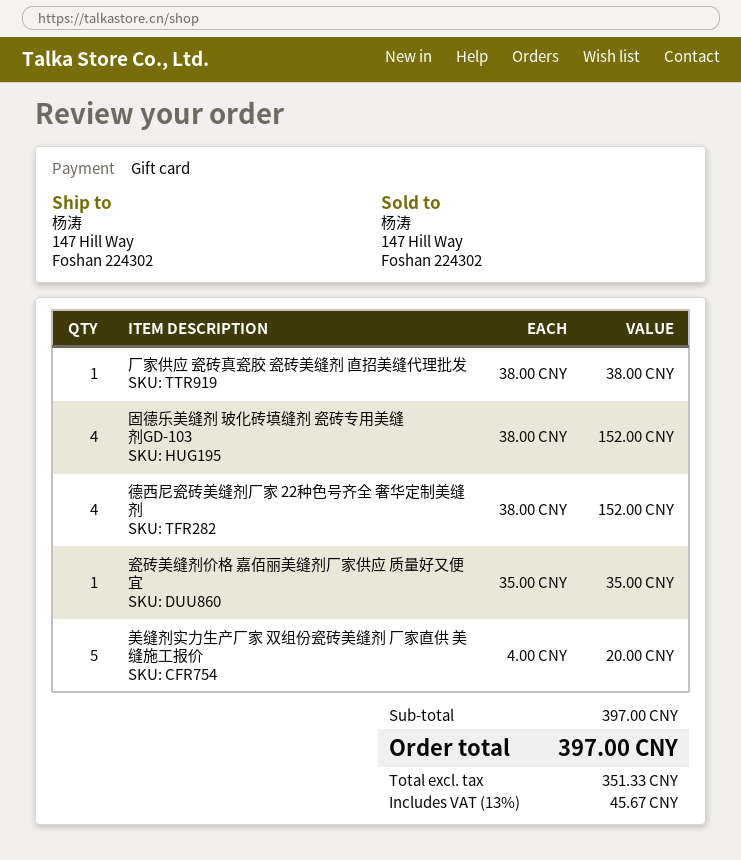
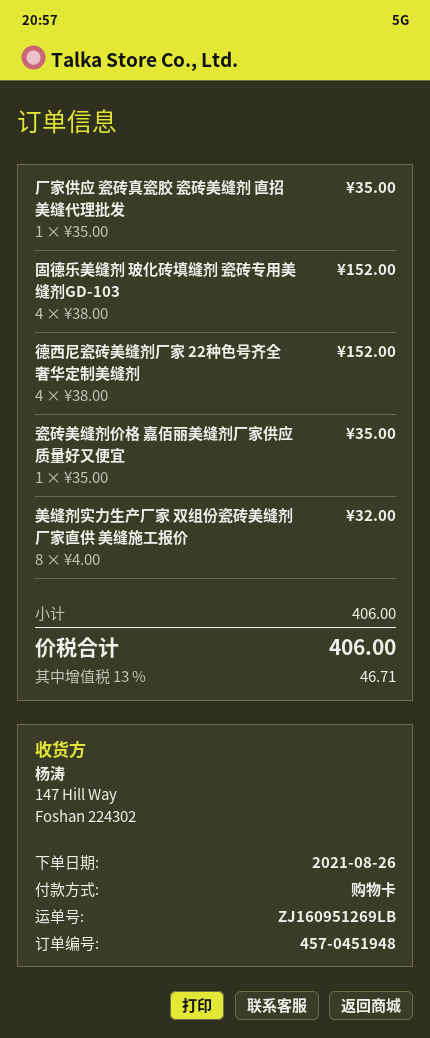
厂家供应 瓷砖真瓷胶 瓷砖美缝剂 直招美缝代理批发: 1 x 38.00 = 38.00 -> 1 x 35.00 = 35.00
美缝剂实力生产厂家 双组份瓷砖美缝剂 厂家直供 美缝施工报价: 5 x 4.00 = 20.00 -> 8 x 4.00 = 32.00
subtotal: 397.00 -> 406.00
tax: 13% = 45.67 -> 13% = 46.71
total: 397.00 -> 406.00

